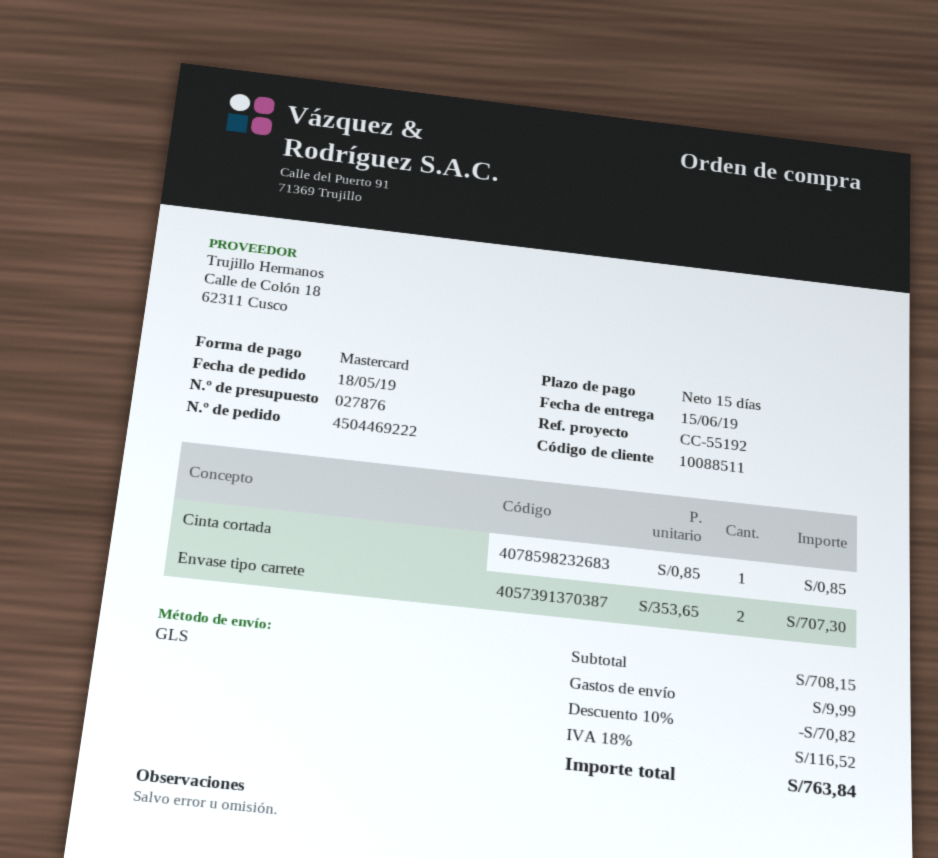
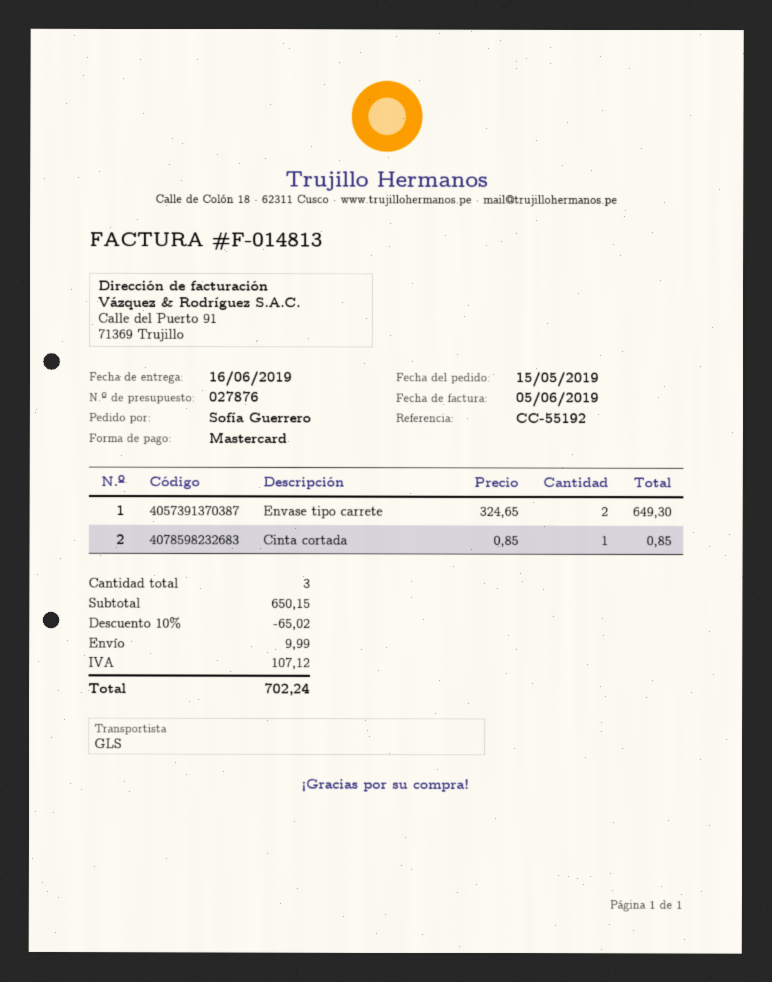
order date: 2019-05-18 -> 2019-05-15
delivery date: 2019-06-15 -> 2019-06-16
Envase tipo carrete: 2 x 353.65 = 707.30 -> 2 x 324.65 = 649.30
subtotal: 708.15 -> 650.15
discount: 10% = 70.82 -> 10% = 65.02
tax: 116.52 -> 107.12
total: 763.84 -> 702.24

